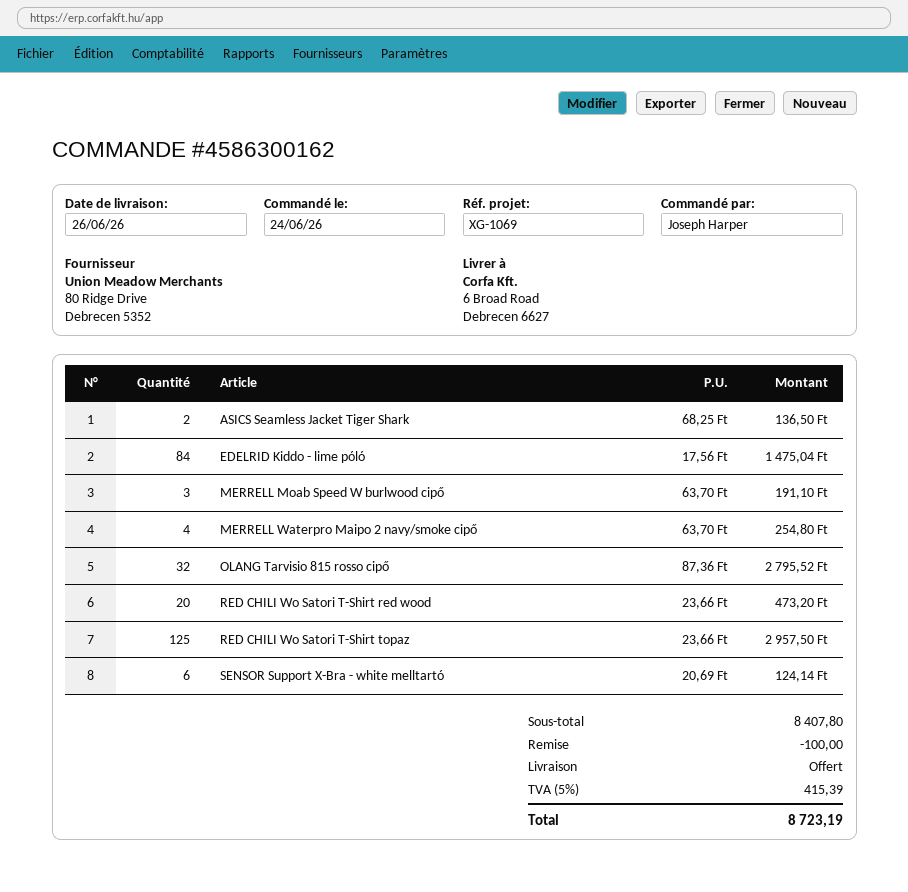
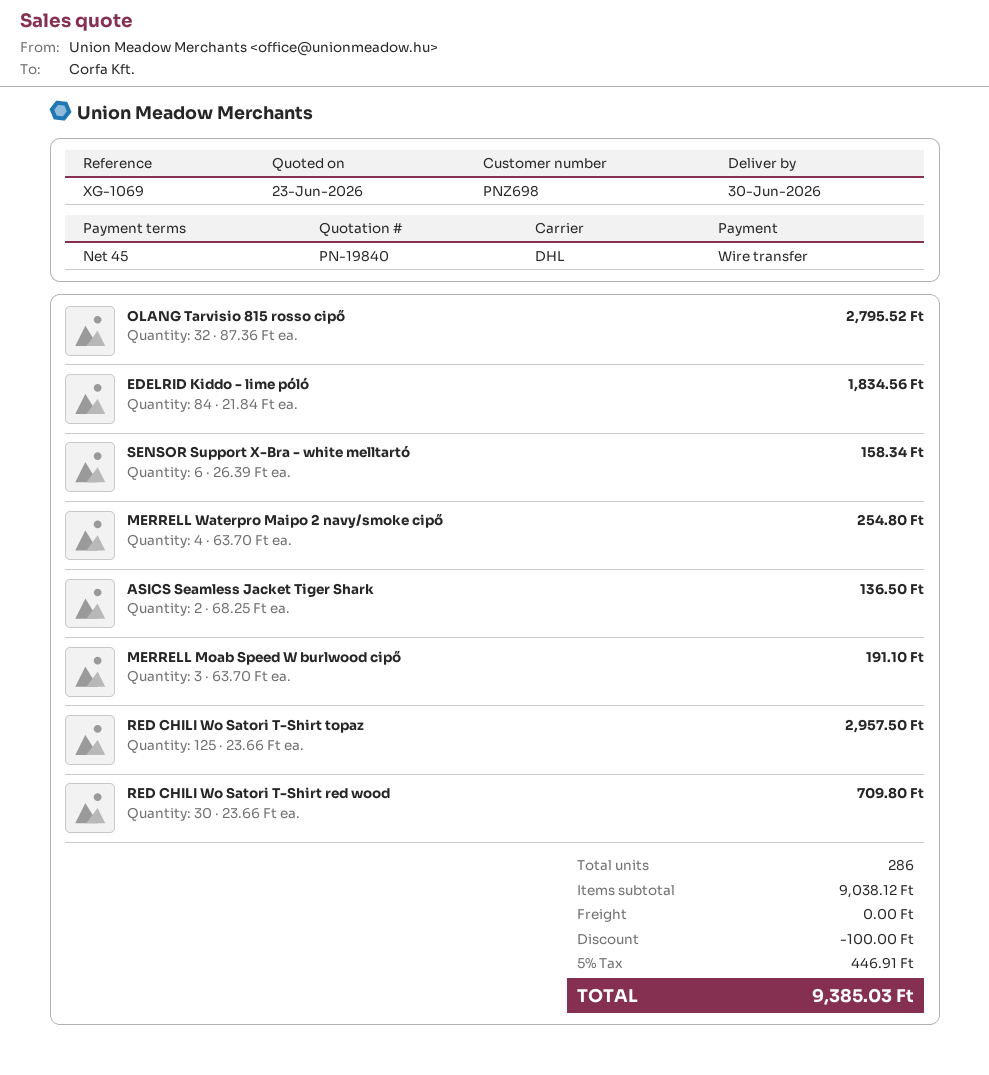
delivery date: 2026-06-26 -> 2026-06-30
EDELRID Kiddo - lime póló: 84 x 17.56 = 1475.04 -> 84 x 21.84 = 1834.56
RED CHILI Wo Satori T-Shirt red wood: 20 x 23.66 = 473.20 -> 30 x 23.66 = 709.80
SENSOR Support X-Bra - white melltartó: 6 x 20.69 = 124.14 -> 6 x 26.39 = 158.34
subtotal: 8407.80 -> 9038.12
tax: 5% = 415.39 -> 5% = 446.91
total: 8723.19 -> 9385.03

